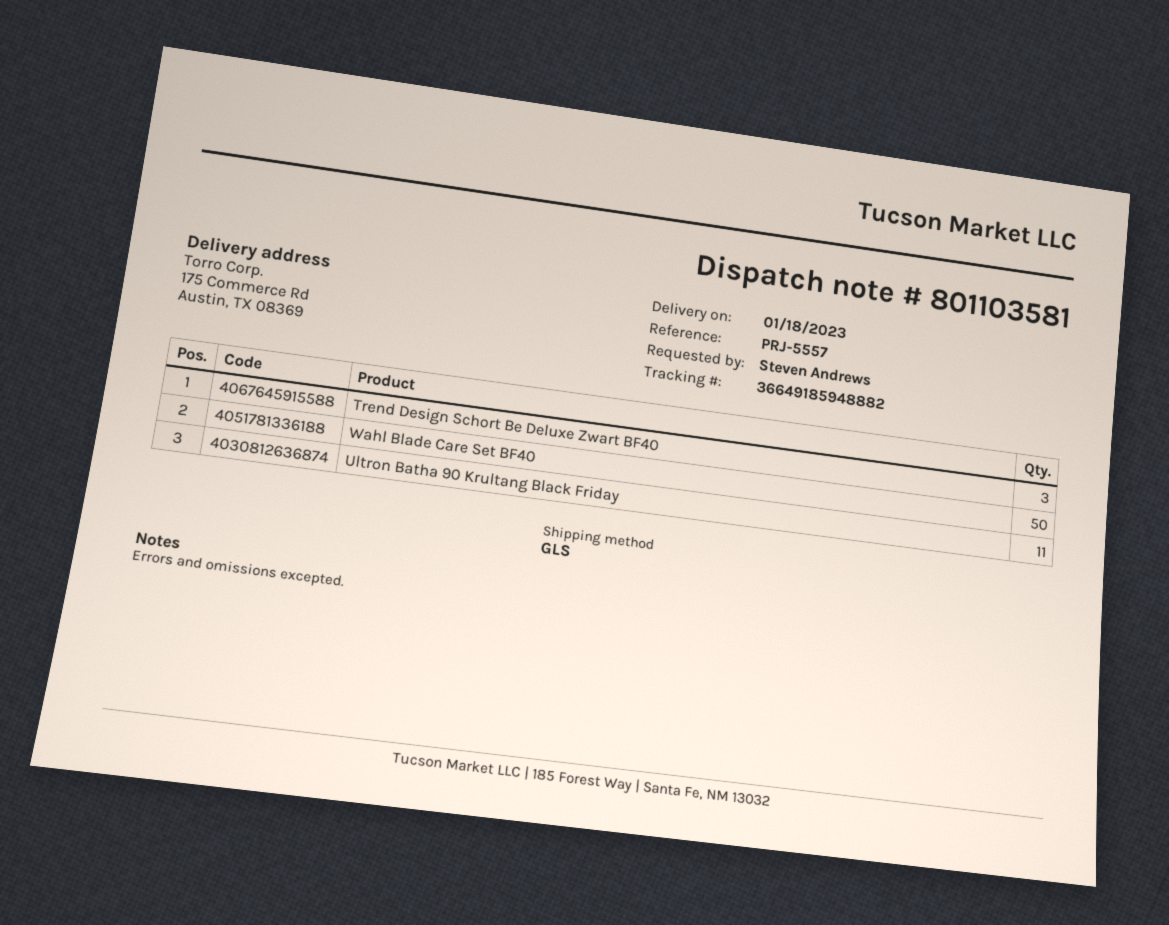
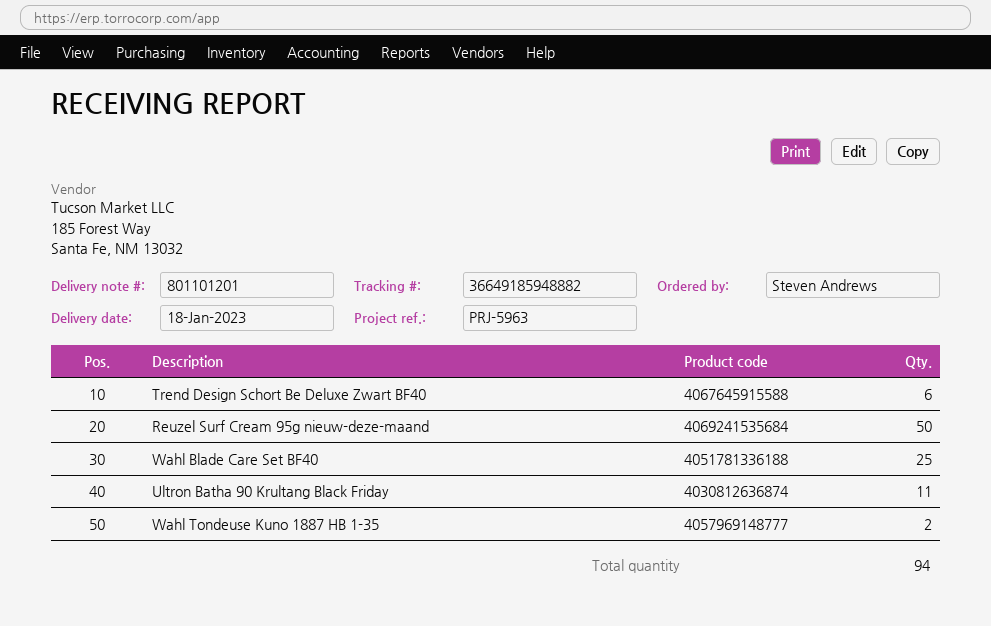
delivery note number: 801103581 -> 801101201
reference: PRJ-5557 -> PRJ-5963
Trend Design Schort Be Deluxe Zwart BF40: 3 -> 6
Wahl Blade Care Set BF40: 50 -> 25
Reuzel Surf Cream 95g nieuw-deze-maand: none -> 50
Wahl Tondeuse Kuno 1887 HB 1-35: none -> 2

